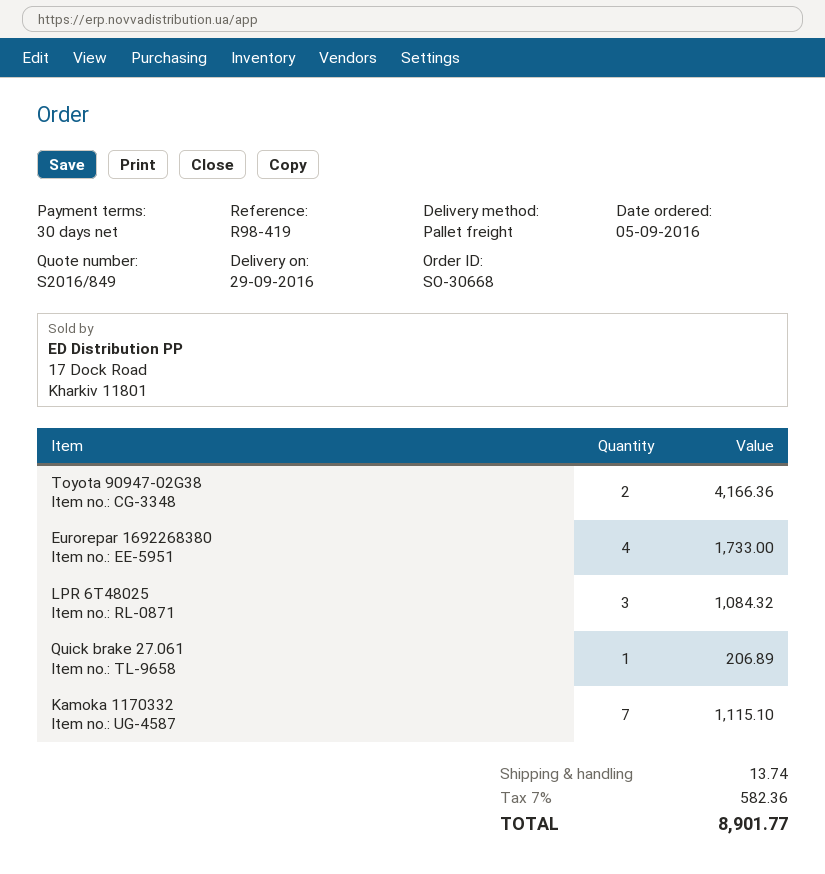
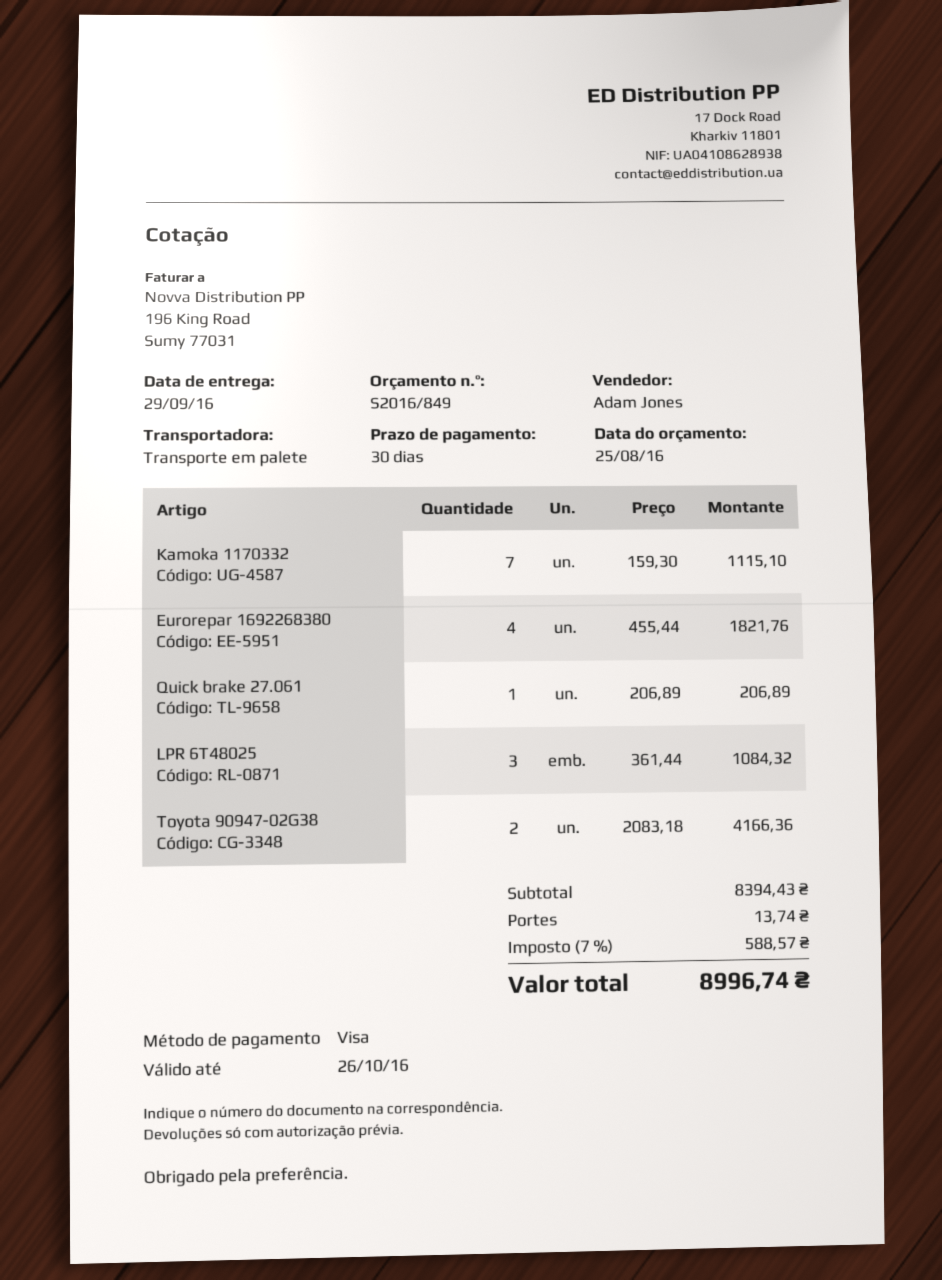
Eurorepar 1692268380: 4 for 1733.00 -> 4 for 1821.76
tax: 7% = 582.36 -> 7% = 588.57
total: 8901.77 -> 8996.74

